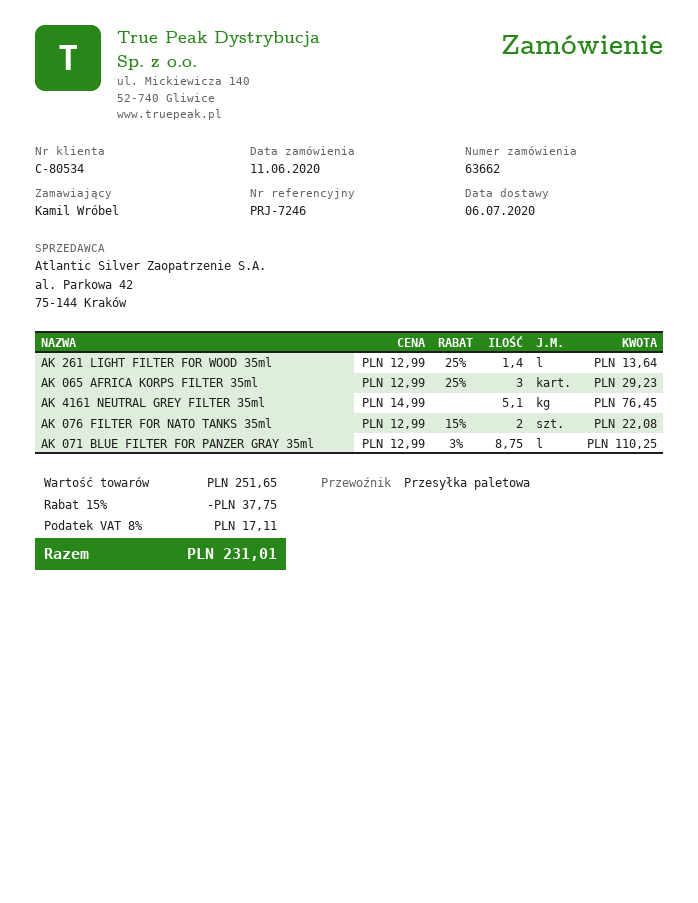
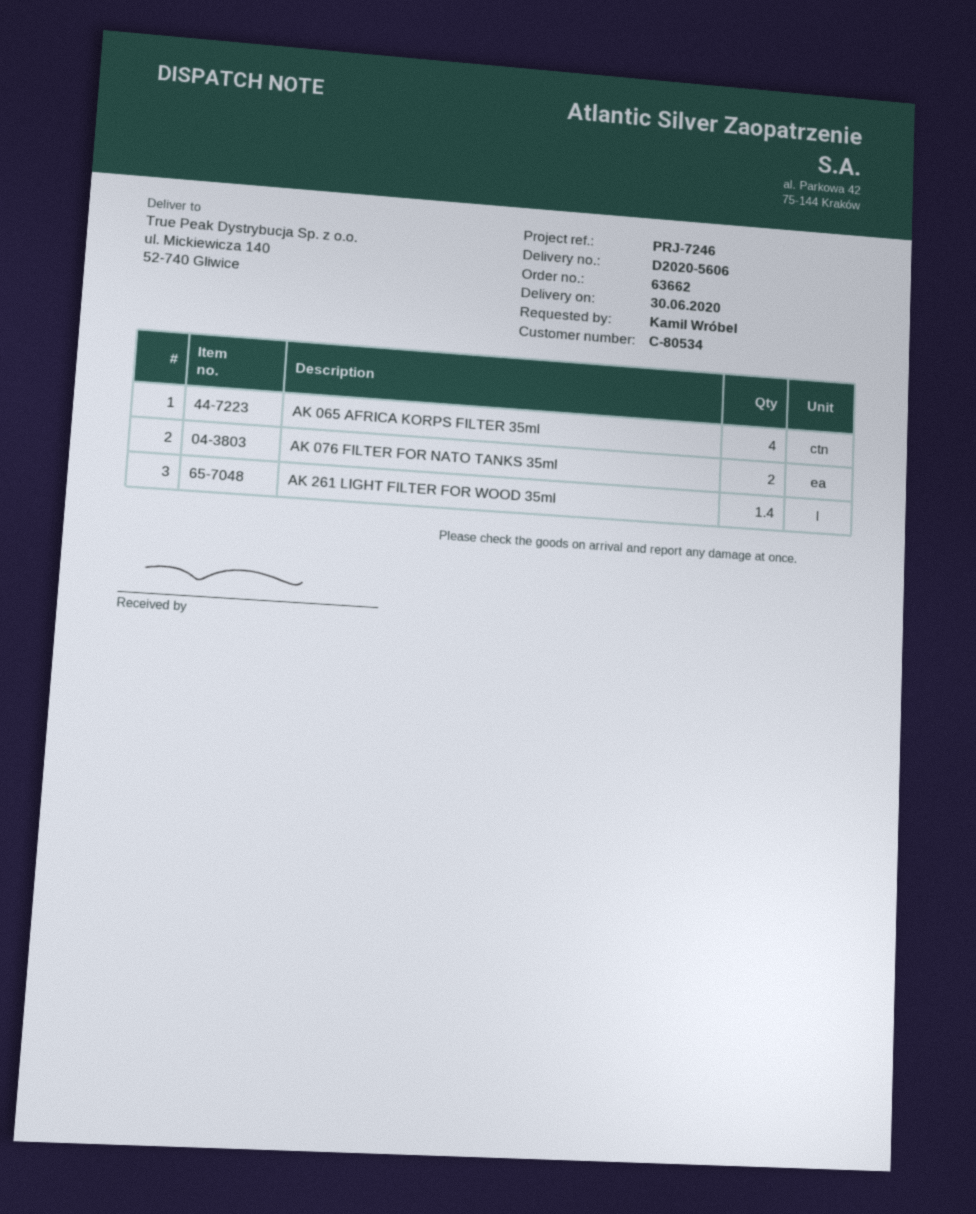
delivery date: 2020-07-06 -> 2020-06-30
AK 065 AFRICA KORPS FILTER 35ml: 3 -> 4
AK 4161 NEUTRAL GREY FILTER 35ml: 5.1 -> none
AK 071 BLUE FILTER FOR PANZER GRAY 35ml: 8.75 -> none

